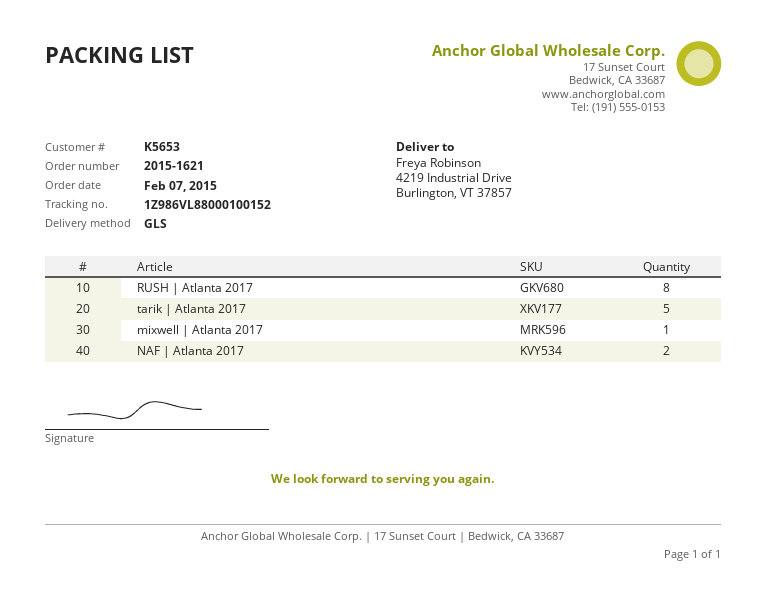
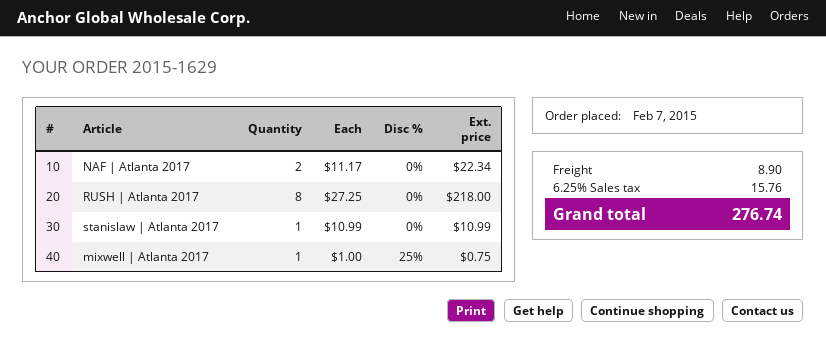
order number: 2015-1621 -> 2015-1629
tarik | Atlanta 2017: 5 -> none
stanislaw | Atlanta 2017: none -> 1

